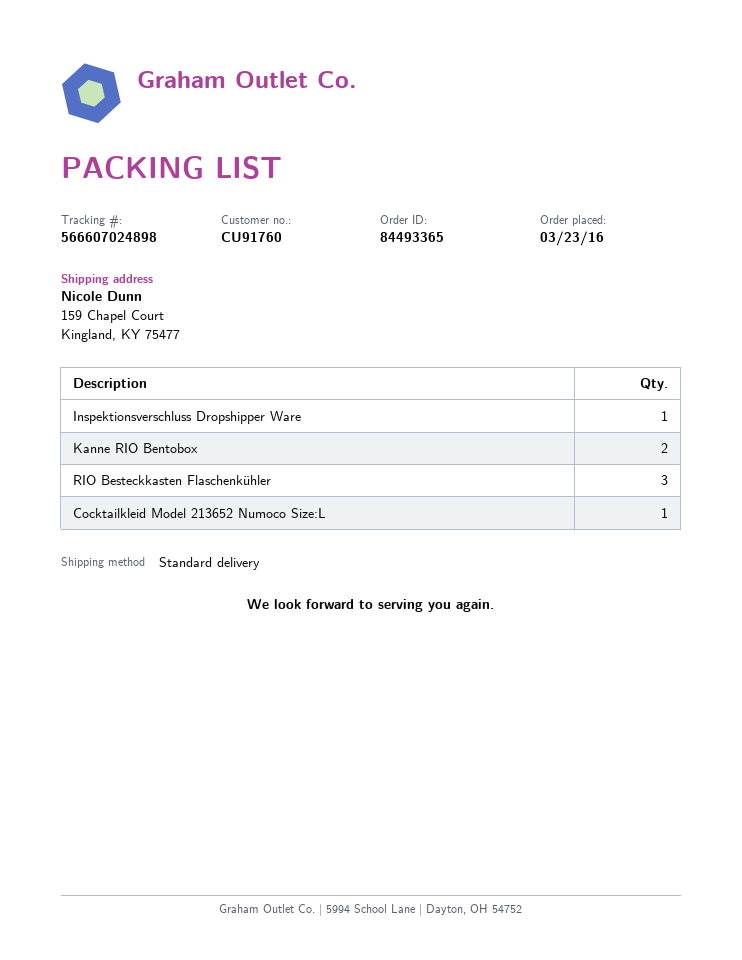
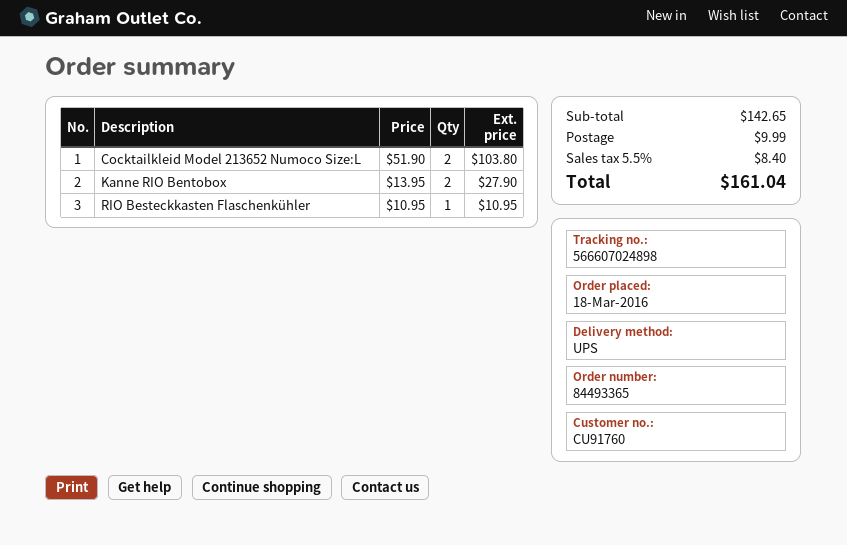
order date: 2016-03-23 -> 2016-03-18
shipping method: standard -> UPS
Inspektionsverschluss Dropshipper Ware: 1 -> none
RIO Besteckkasten Flaschenkühler: 3 -> 1
Cocktailkleid Model 213652 Numoco Size:L: 1 -> 2

